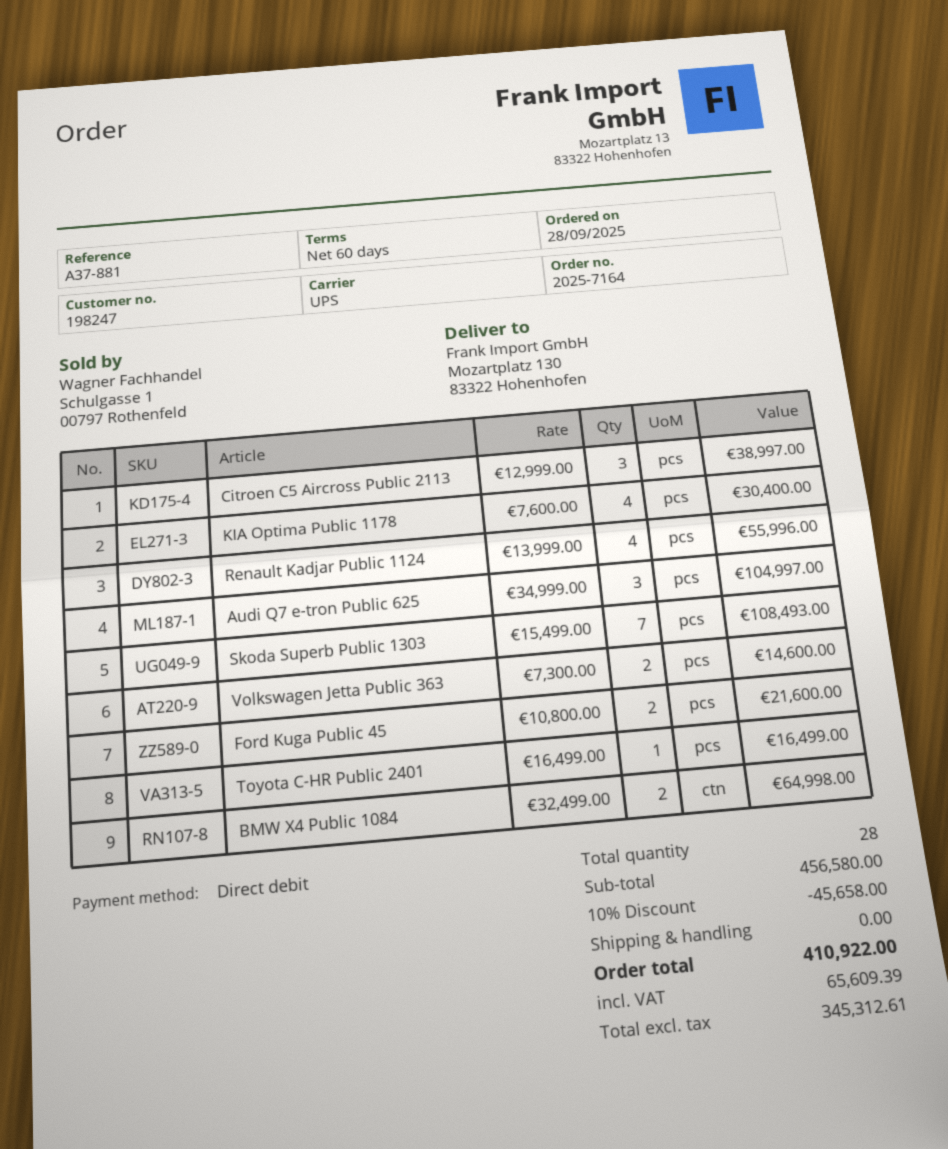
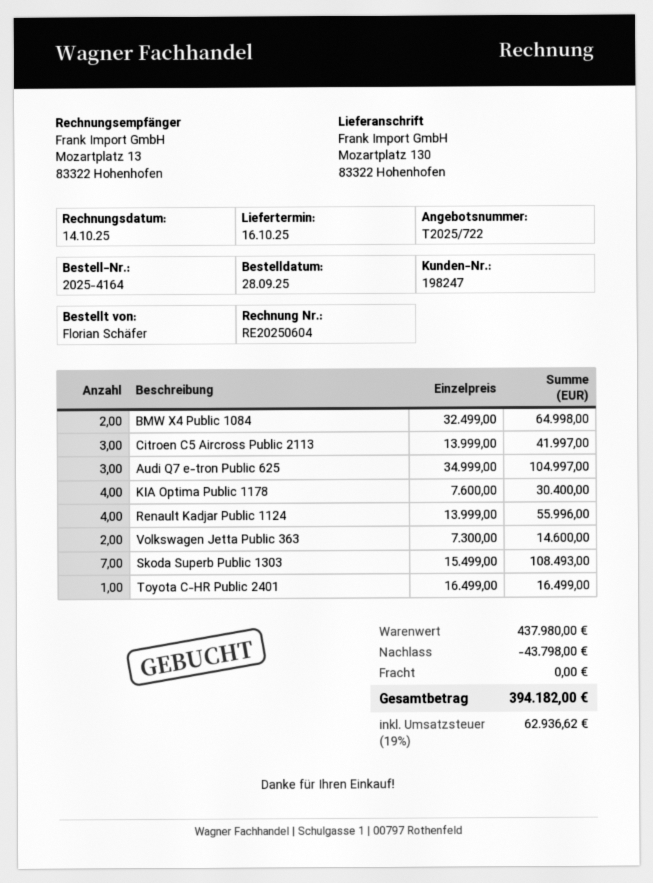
order number: 2025-7164 -> 2025-4164
Citroen C5 Aircross Public 2113: 3 x 12999.00 = 38997.00 -> 3 x 13999.00 = 41997.00
Ford Kuga Public 45: 2 x 10800.00 = 21600.00 -> none
subtotal: 456580.00 -> 437980.00
discount: 45658.00 -> 43798.00
tax: 65609.39 -> 62936.62
total: 410922.00 -> 394182.00

